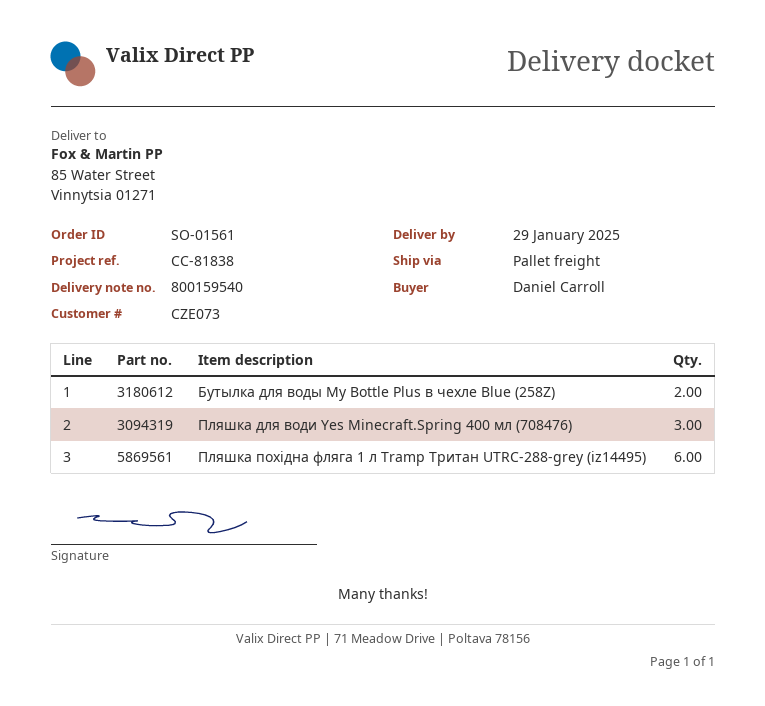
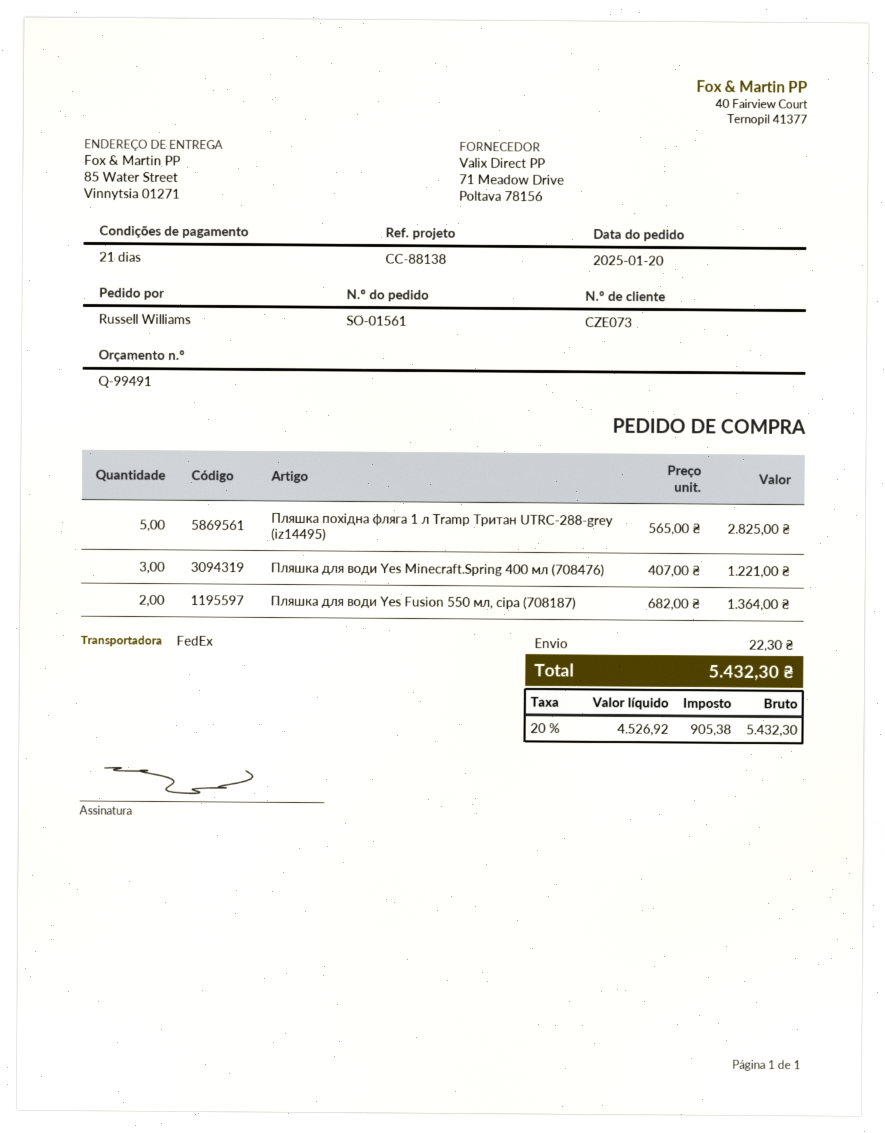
reference: CC-81838 -> CC-88138
ordered by: Daniel Carroll -> Russell Williams
shipping method: pallet freight -> FedEx
Бутылка для воды My Bottle Plus в чехле Blue (258Z): 2 -> none
Пляшка похідна фляга 1 л Tramp Тритан UTRC-288-grey (iz14495): 6 -> 5
Пляшка для води Yes Fusion 550 мл, сіра (708187): none -> 2

